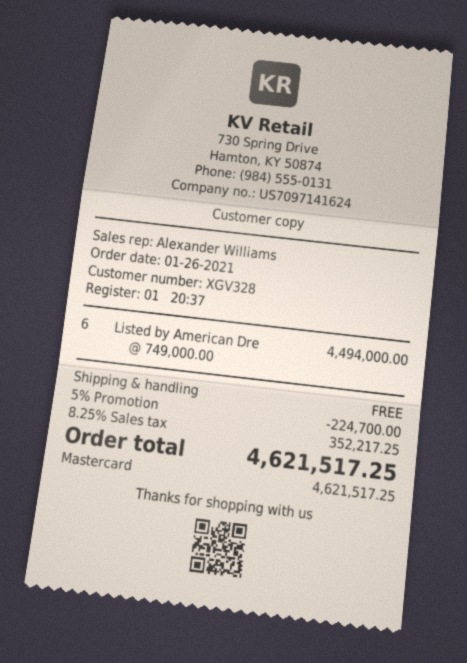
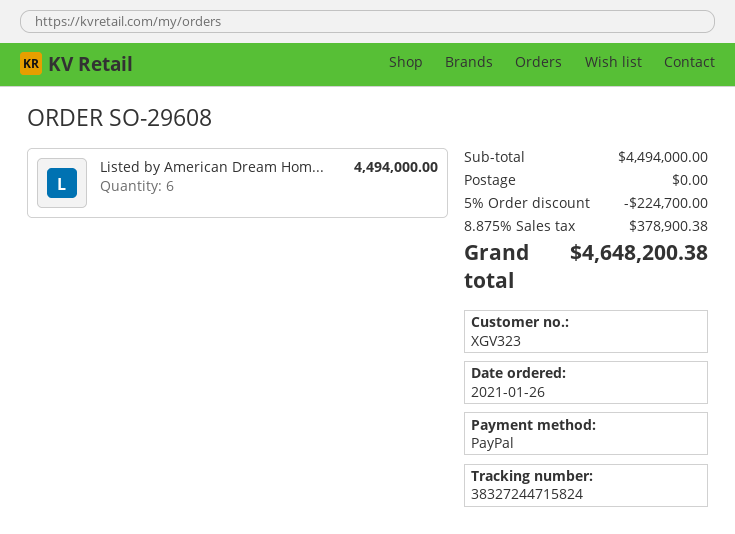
customer number: XGV328 -> XGV323
payment method: Mastercard -> PayPal
tax: 8.25% = 352217.25 -> 8.875% = 378900.38
total: 4621517.25 -> 4648200.38

